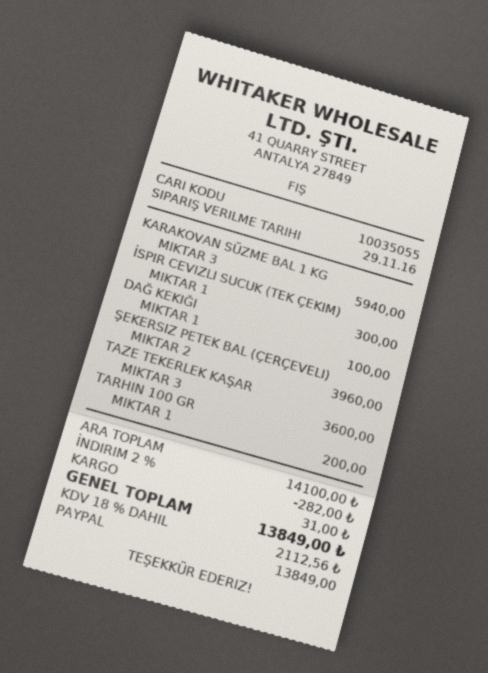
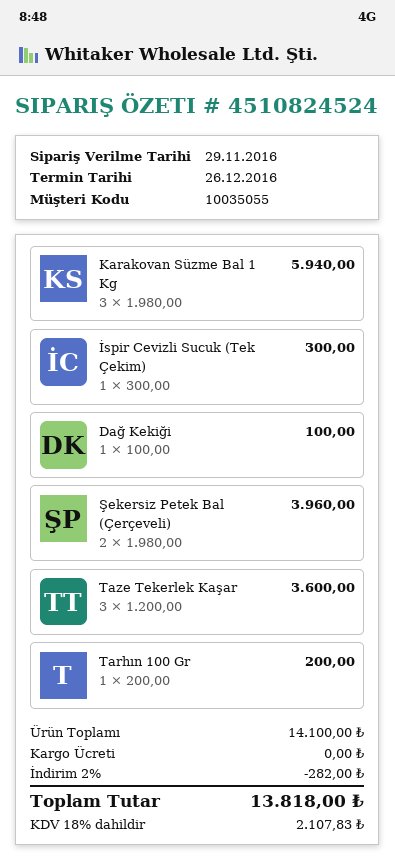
shipping: 31.00 -> 0.00
tax: 18% = 2112.56 -> 18% = 2107.83
total: 13849.00 -> 13818.00

